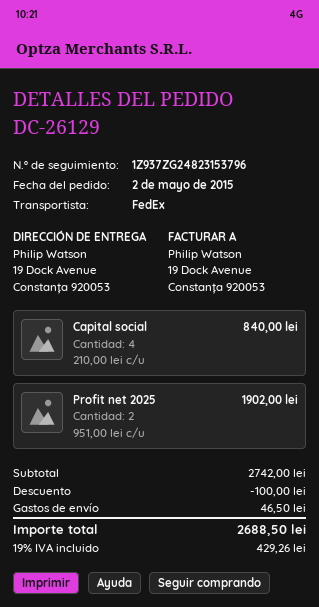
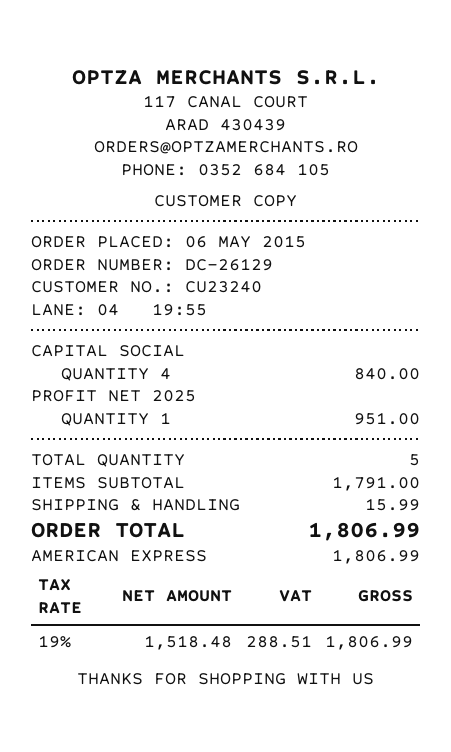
order date: 2015-05-02 -> 2015-05-06
Profit net 2025: 2 for 1902.00 -> 1 for 951.00
subtotal: 2742.00 -> 1791.00
discount: 100.00 -> none
shipping: 46.50 -> 15.99
tax: 19% = 429.26 -> 19% = 288.51
total: 2688.50 -> 1806.99

